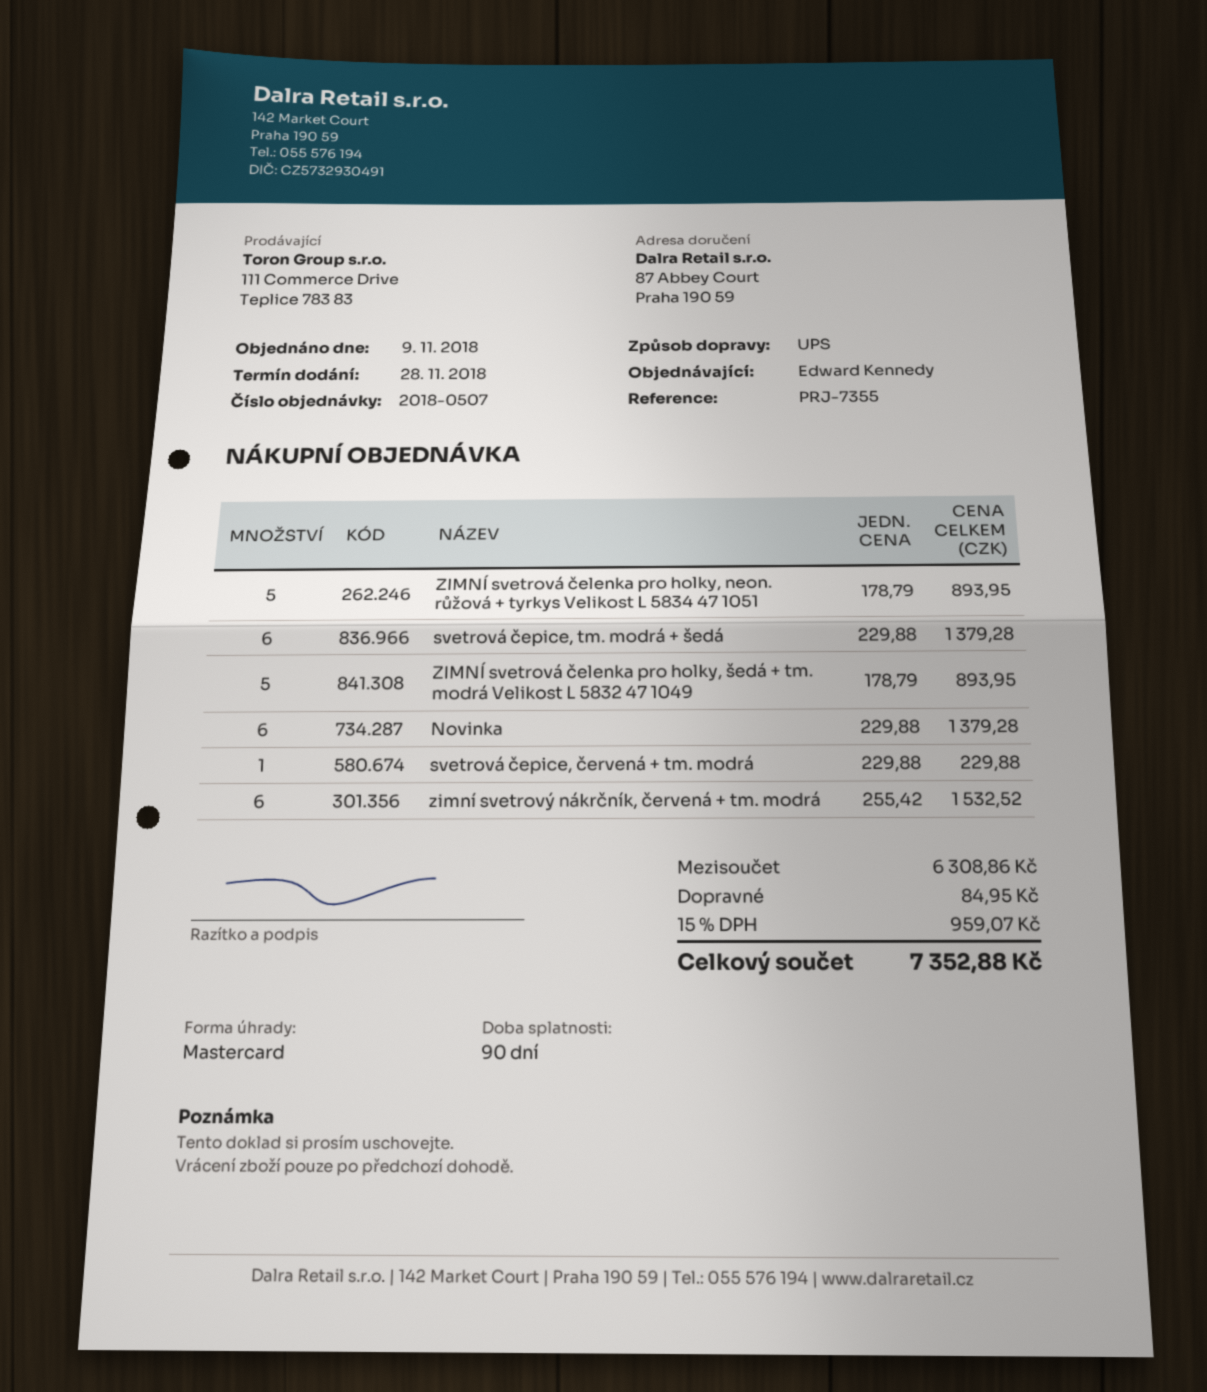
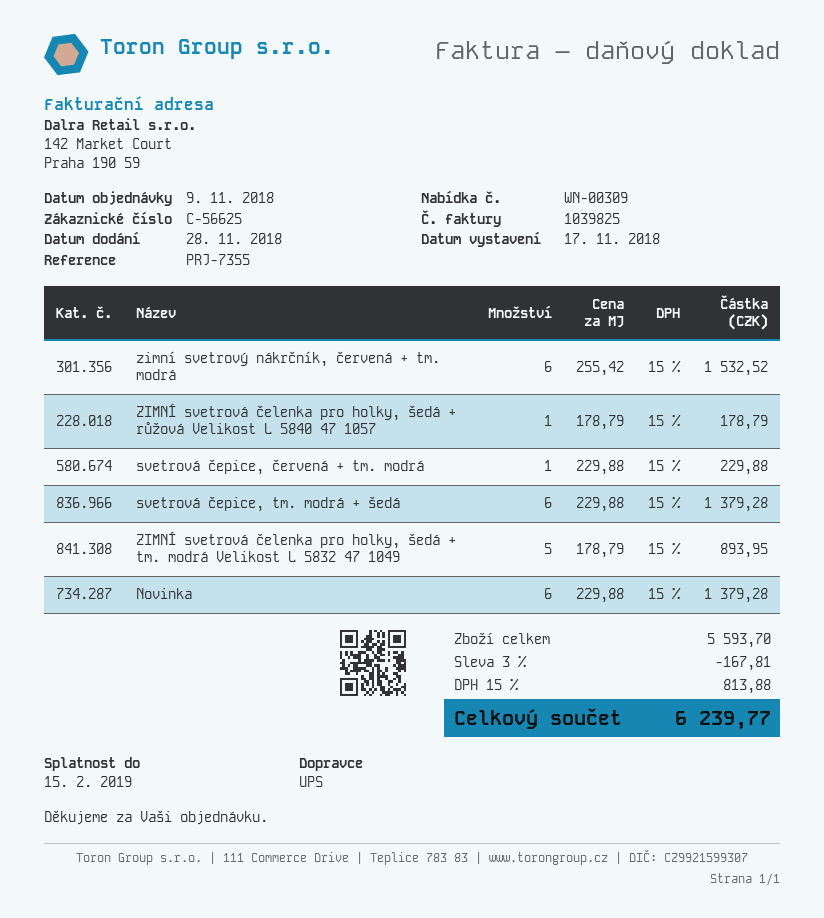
ZIMNÍ svetrová čelenka pro holky, neon. růžová + tyrkys Velikost L 5834 47 1051: 5 x 178.79 = 893.95 -> none
ZIMNÍ svetrová čelenka pro holky, šedá + růžová Velikost L 5840 47 1057: none -> 1 x 178.79 = 178.79
subtotal: 6308.86 -> 5593.70
discount: none -> 3% = 167.81
shipping: 84.95 -> none
tax: 15% = 959.07 -> 15% = 813.88
total: 7352.88 -> 6239.77

